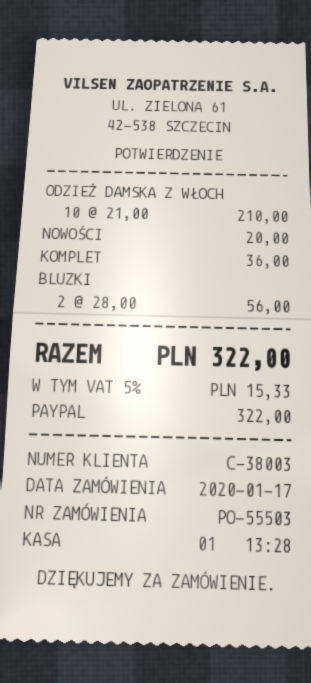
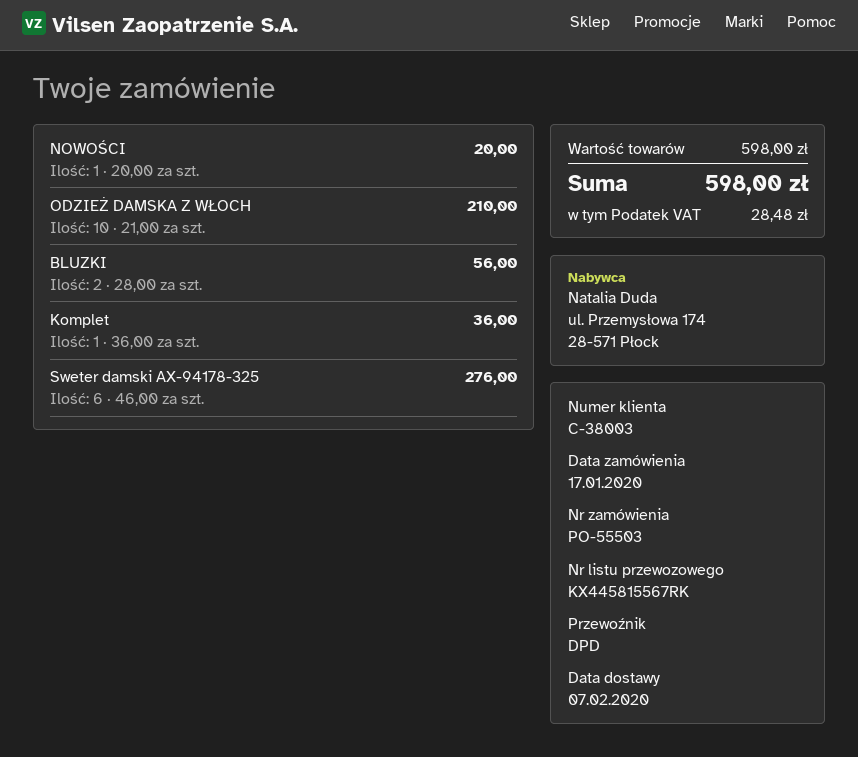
Sweter damski AX-94178-325: none -> 6 x 46.00 = 276.00
tax: 15.33 -> 28.48
total: 322.00 -> 598.00

